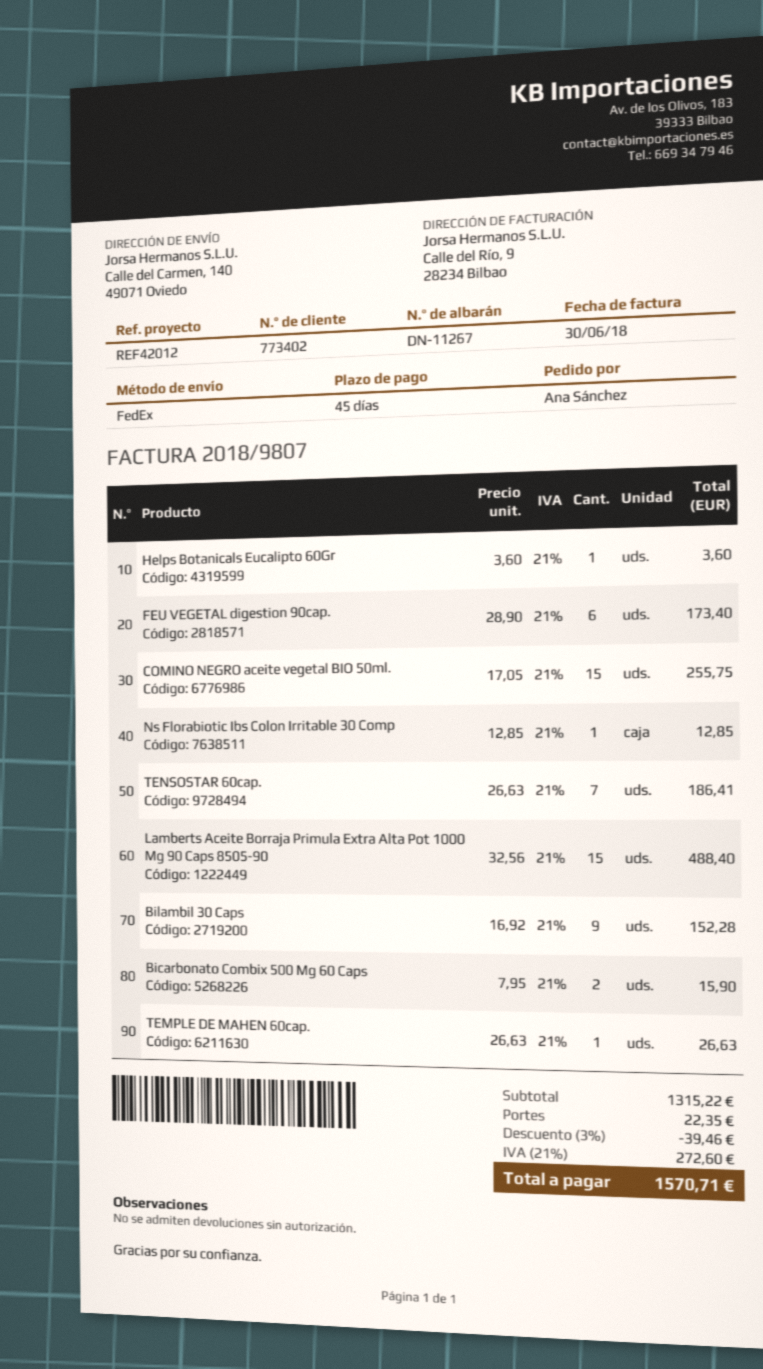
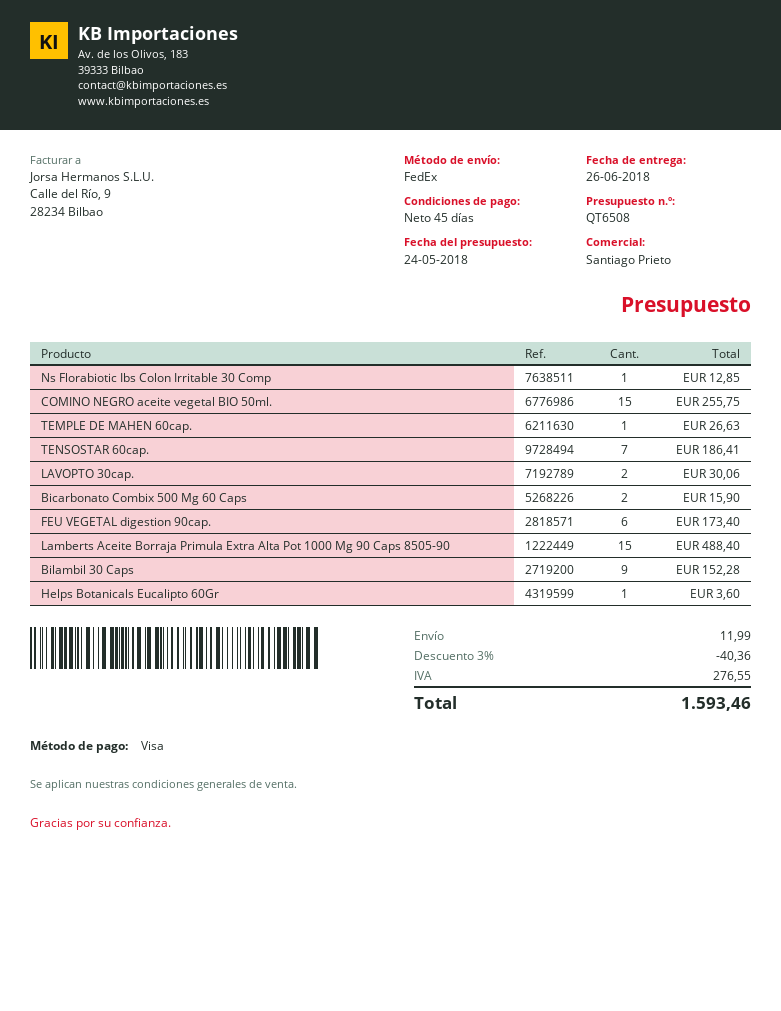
LAVOPTO 30cap.: none -> 2 for 30.06
discount: 3% = 39.46 -> 3% = 40.36
shipping: 22.35 -> 11.99
tax: 272.60 -> 276.55
total: 1570.71 -> 1593.46

